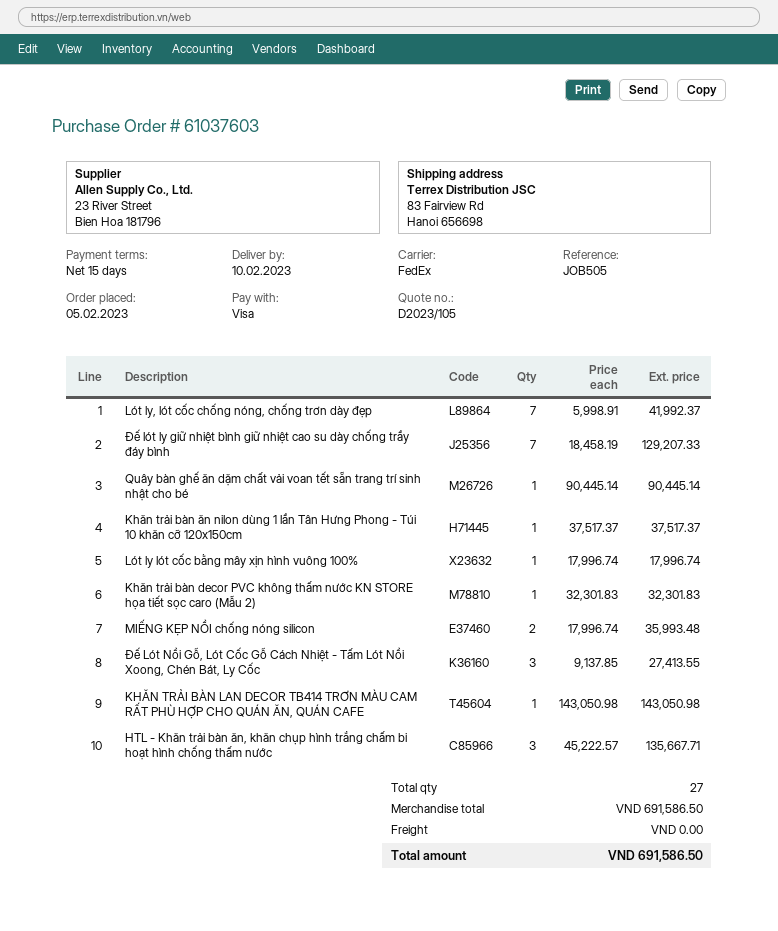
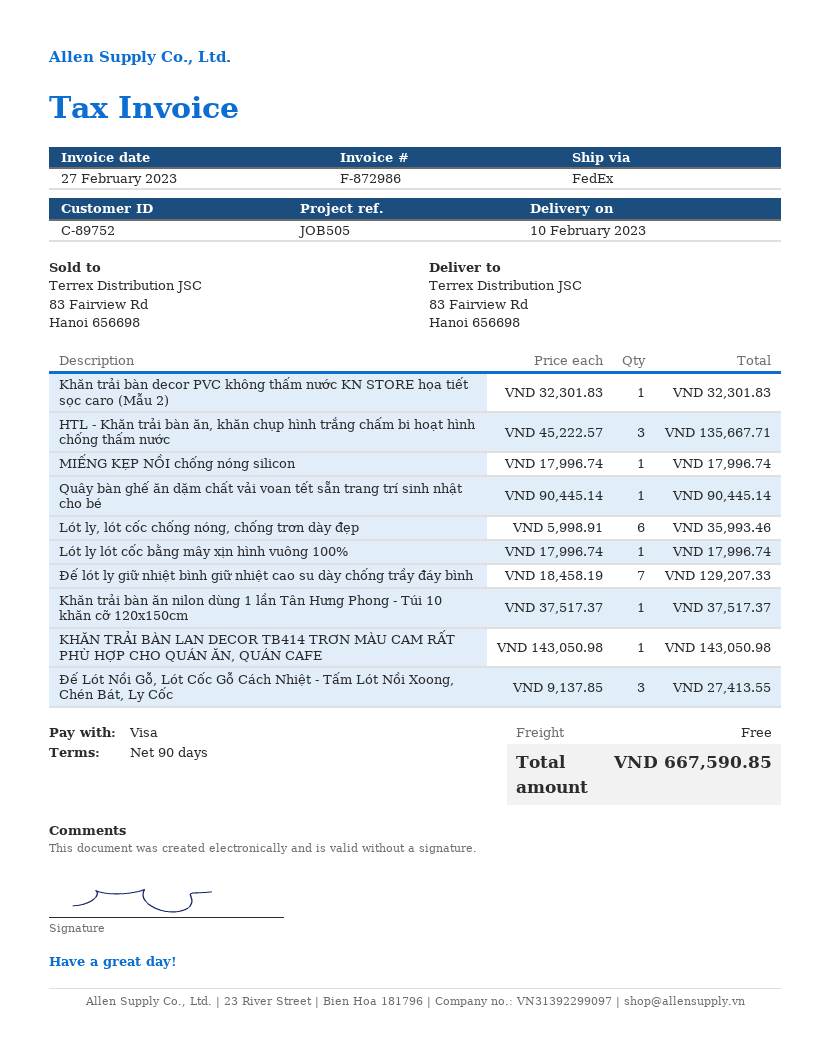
payment terms: 15 days -> 90 days
Lót ly, lót cốc chống nóng, chống trơn dày đẹp: 7 x 5998.91 = 41992.37 -> 6 x 5998.91 = 35993.46
MIẾNG KẸP NỒI chống nóng silicon: 2 x 17996.74 = 35993.48 -> 1 x 17996.74 = 17996.74
total: 691586.50 -> 667590.85

